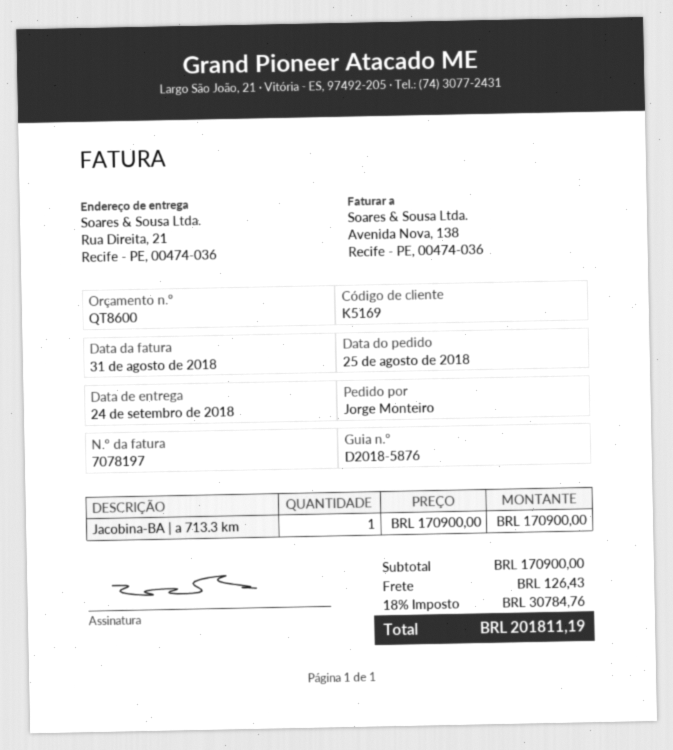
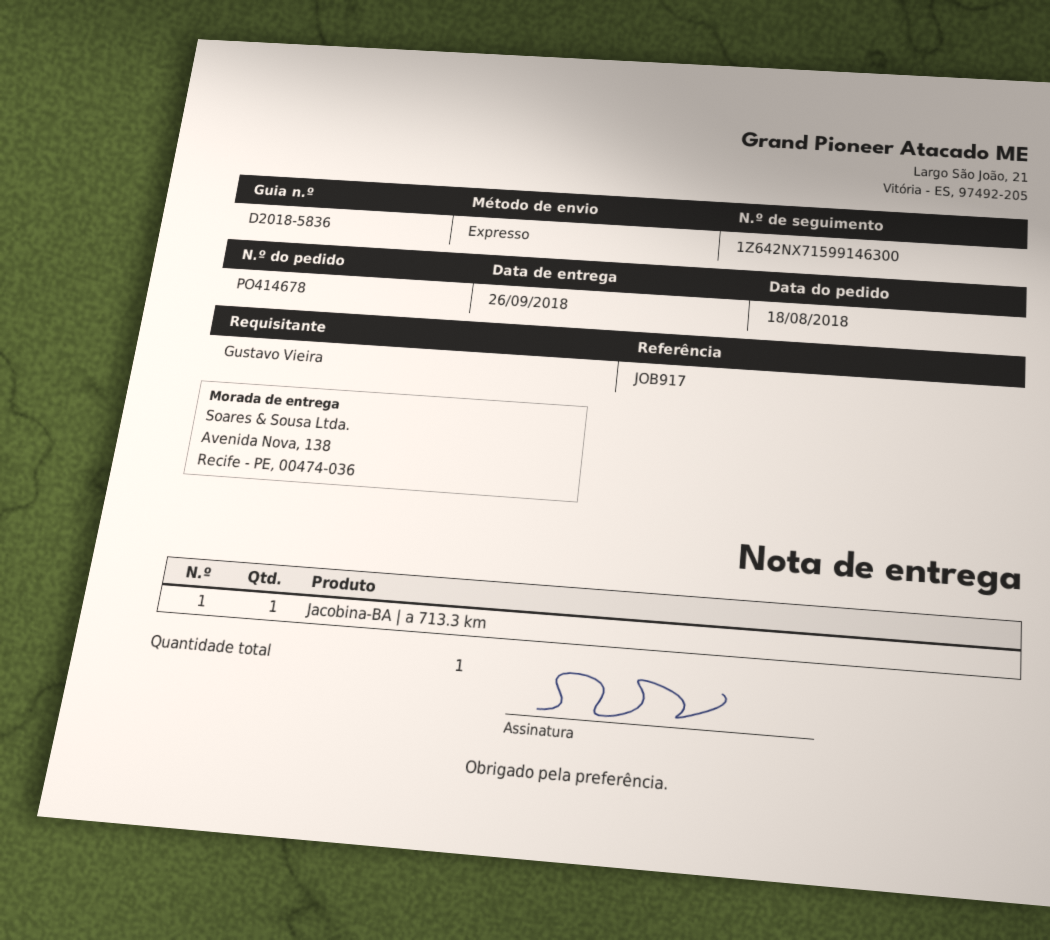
order date: 2018-08-25 -> 2018-08-18
delivery note number: D2018-5876 -> D2018-5836
delivery date: 2018-09-24 -> 2018-09-26
ordered by: Jorge Monteiro -> Gustavo Vieira
ship to: Rua Direita, 21, Recife - PE, 00474-036 -> Avenida Nova, 138, Recife - PE, 00474-036

